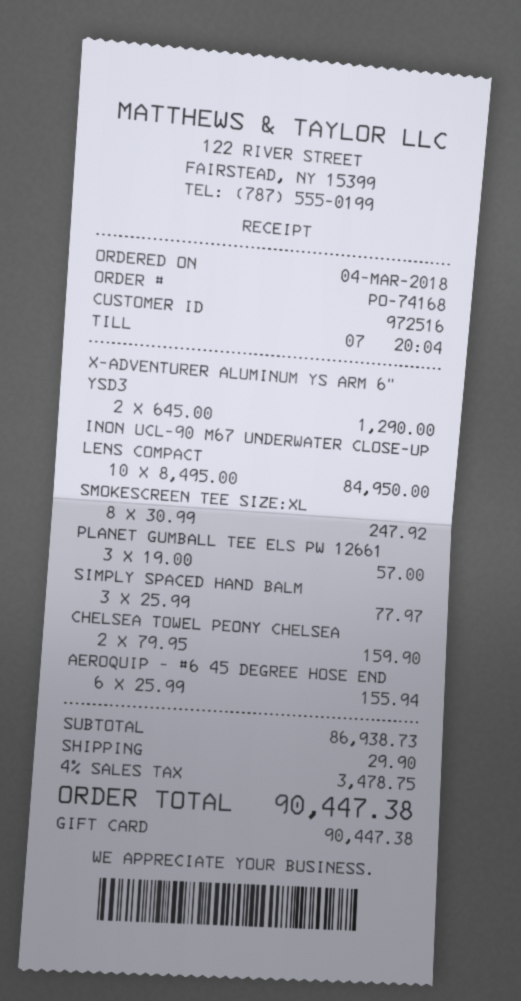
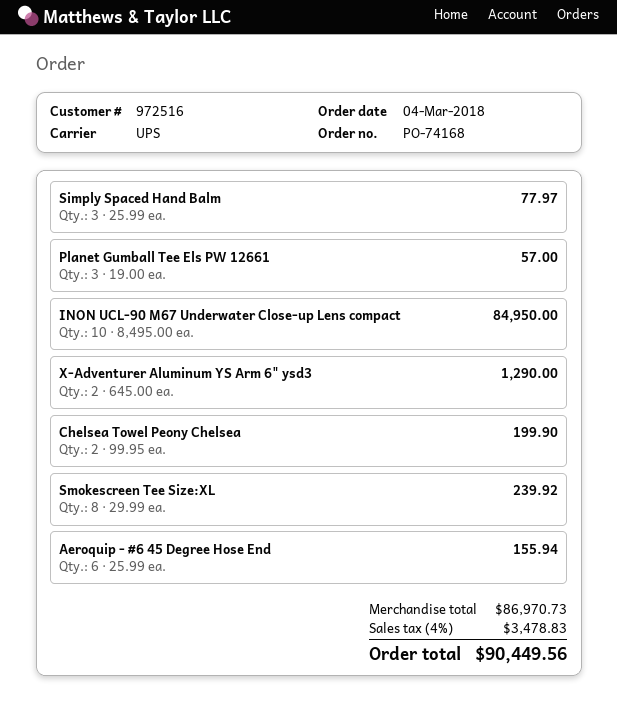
SMOKESCREEN TEE SIZE:XL: 8 x 30.99 = 247.92 -> 8 x 29.99 = 239.92
CHELSEA TOWEL PEONY CHELSEA: 2 x 79.95 = 159.90 -> 2 x 99.95 = 199.90
subtotal: 86938.73 -> 86970.73
shipping: 29.90 -> none
tax: 4% = 3478.75 -> 4% = 3478.83
total: 90447.38 -> 90449.56

